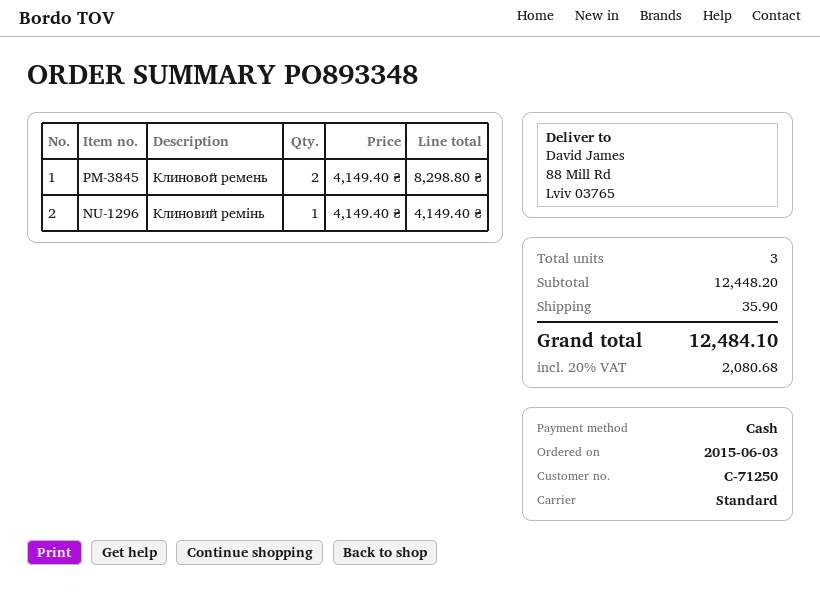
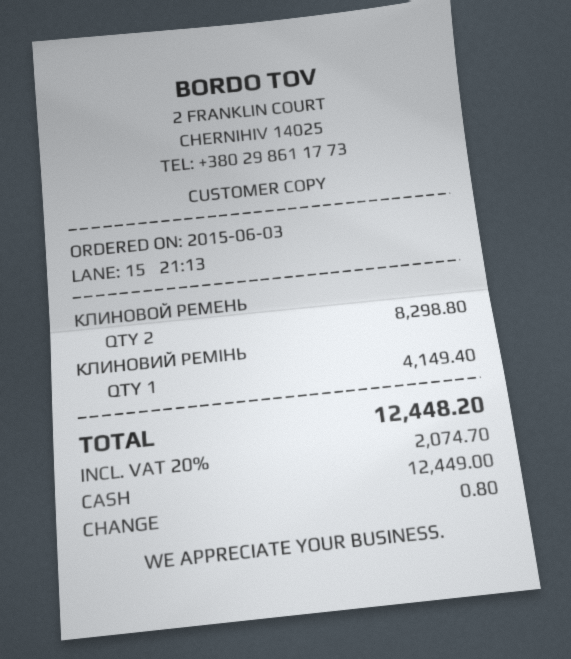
shipping: 35.90 -> none
tax: 20% = 2080.68 -> 20% = 2074.70
total: 12484.10 -> 12448.20

